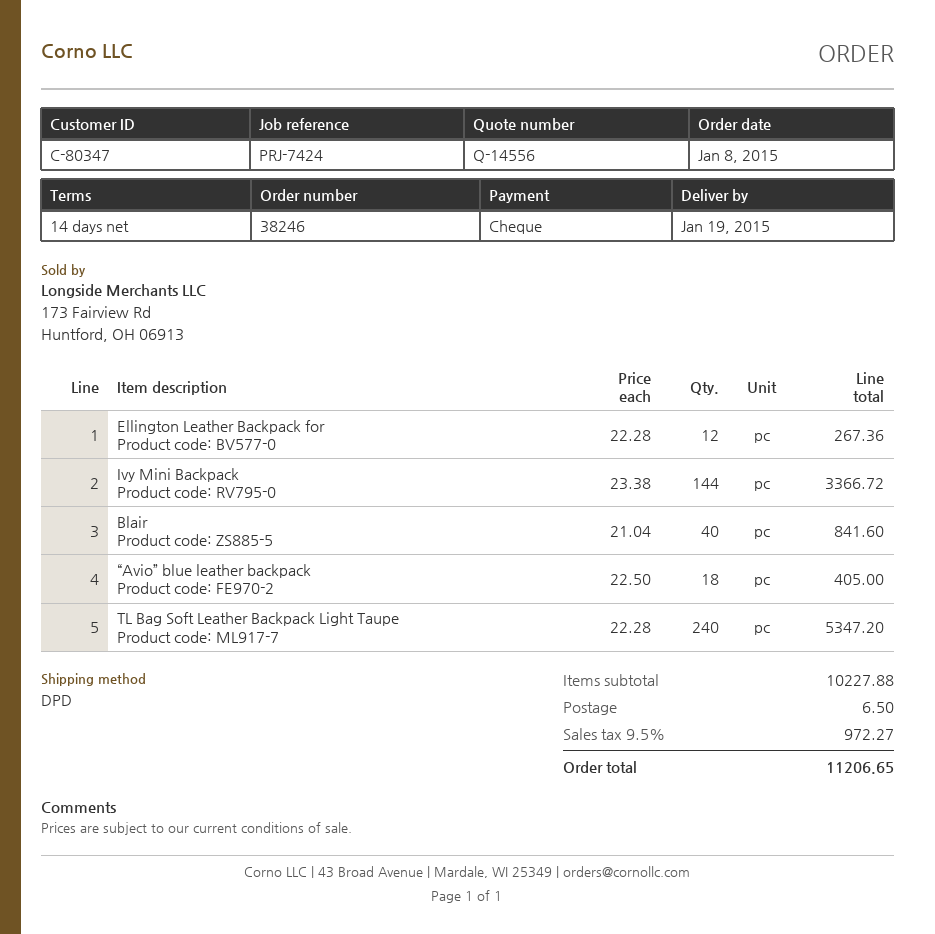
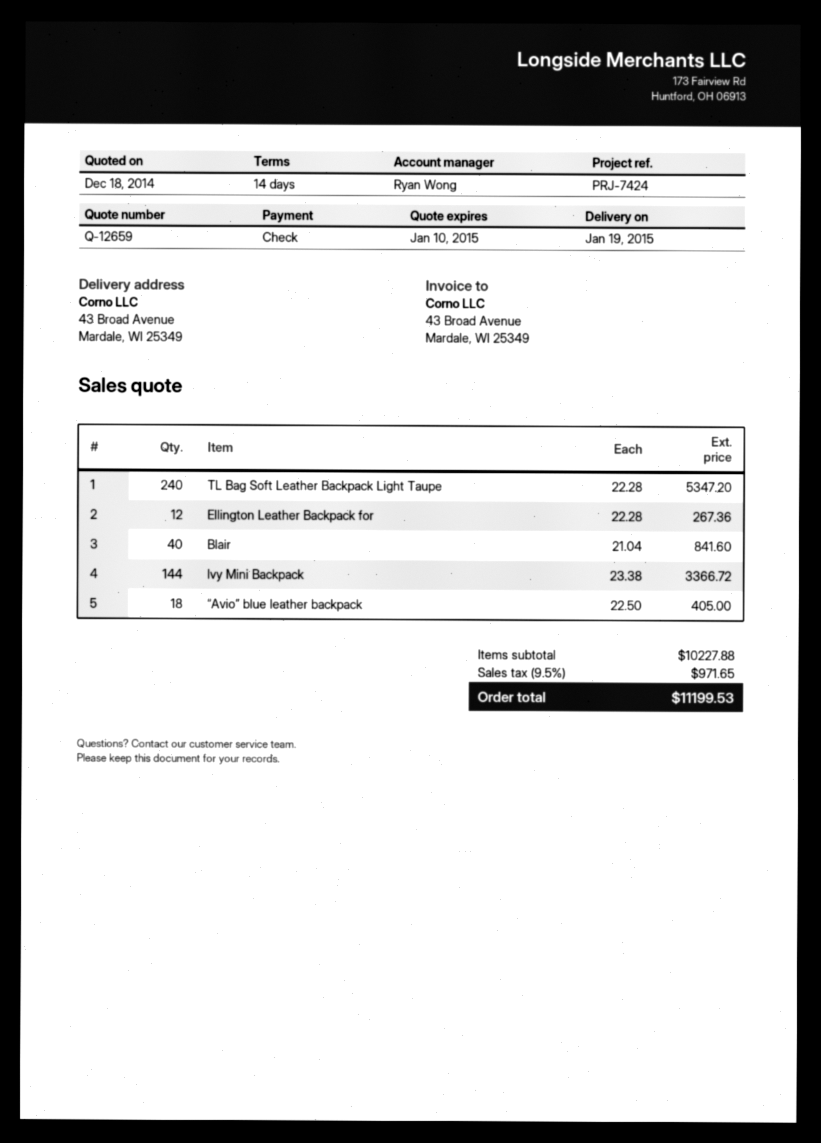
quote number: Q-14556 -> Q-12659
shipping: 6.50 -> none
tax: 9.5% = 972.27 -> 9.5% = 971.65
total: 11206.65 -> 11199.53

